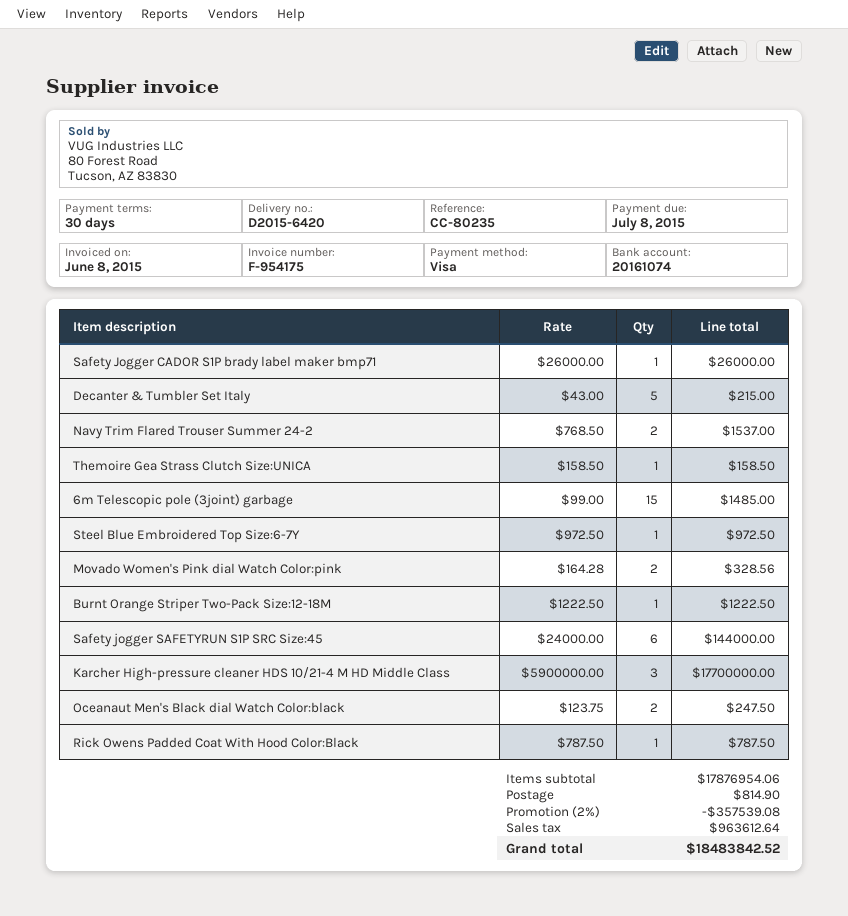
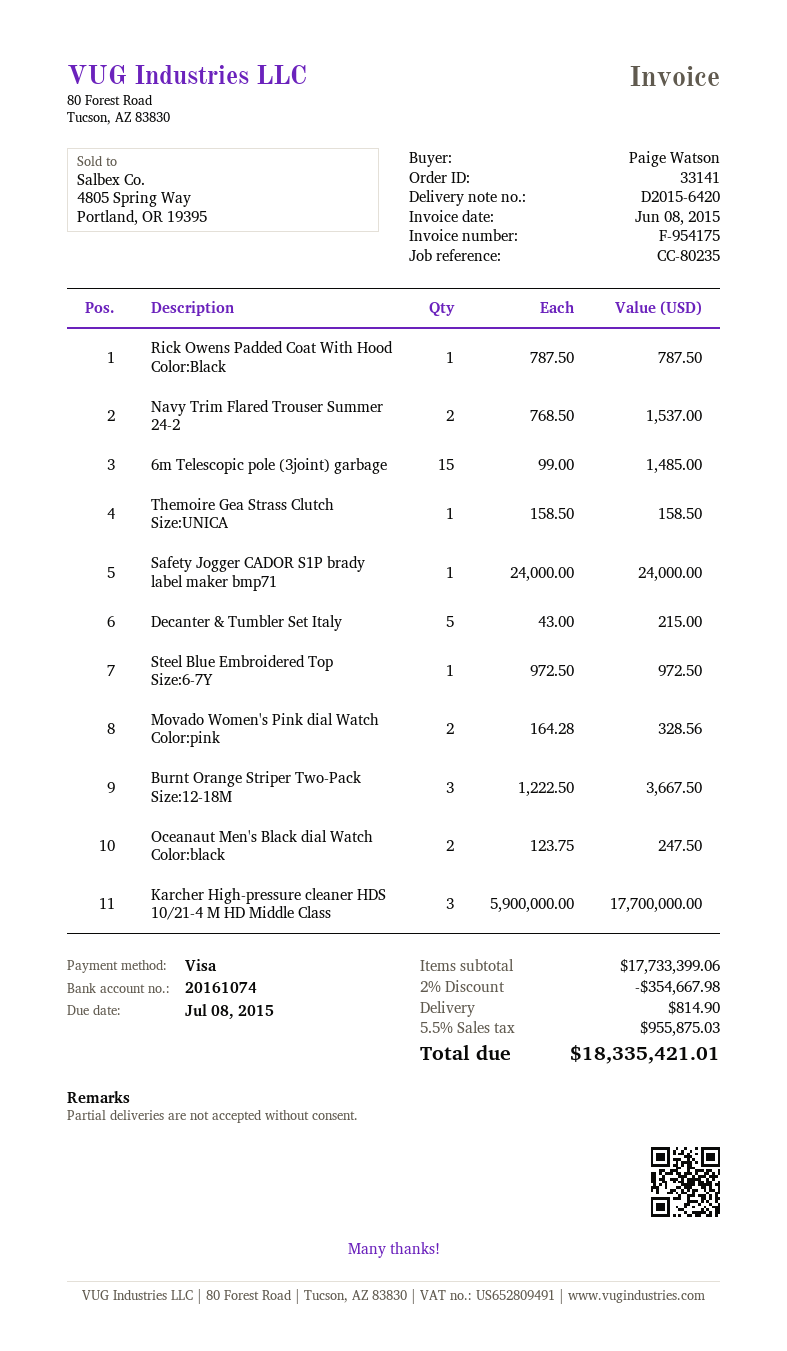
Safety Jogger CADOR S1P brady label maker bmp71: 1 x 26000.00 = 26000.00 -> 1 x 24000.00 = 24000.00
Burnt Orange Striper Two-Pack Size:12-18M: 1 x 1222.50 = 1222.50 -> 3 x 1222.50 = 3667.50
Safety jogger SAFETYRUN S1P SRC Size:45: 6 x 24000.00 = 144000.00 -> none
subtotal: 17876954.06 -> 17733399.06
discount: 2% = 357539.08 -> 2% = 354667.98
tax: 963612.64 -> 955875.03
total: 18483842.52 -> 18335421.01

